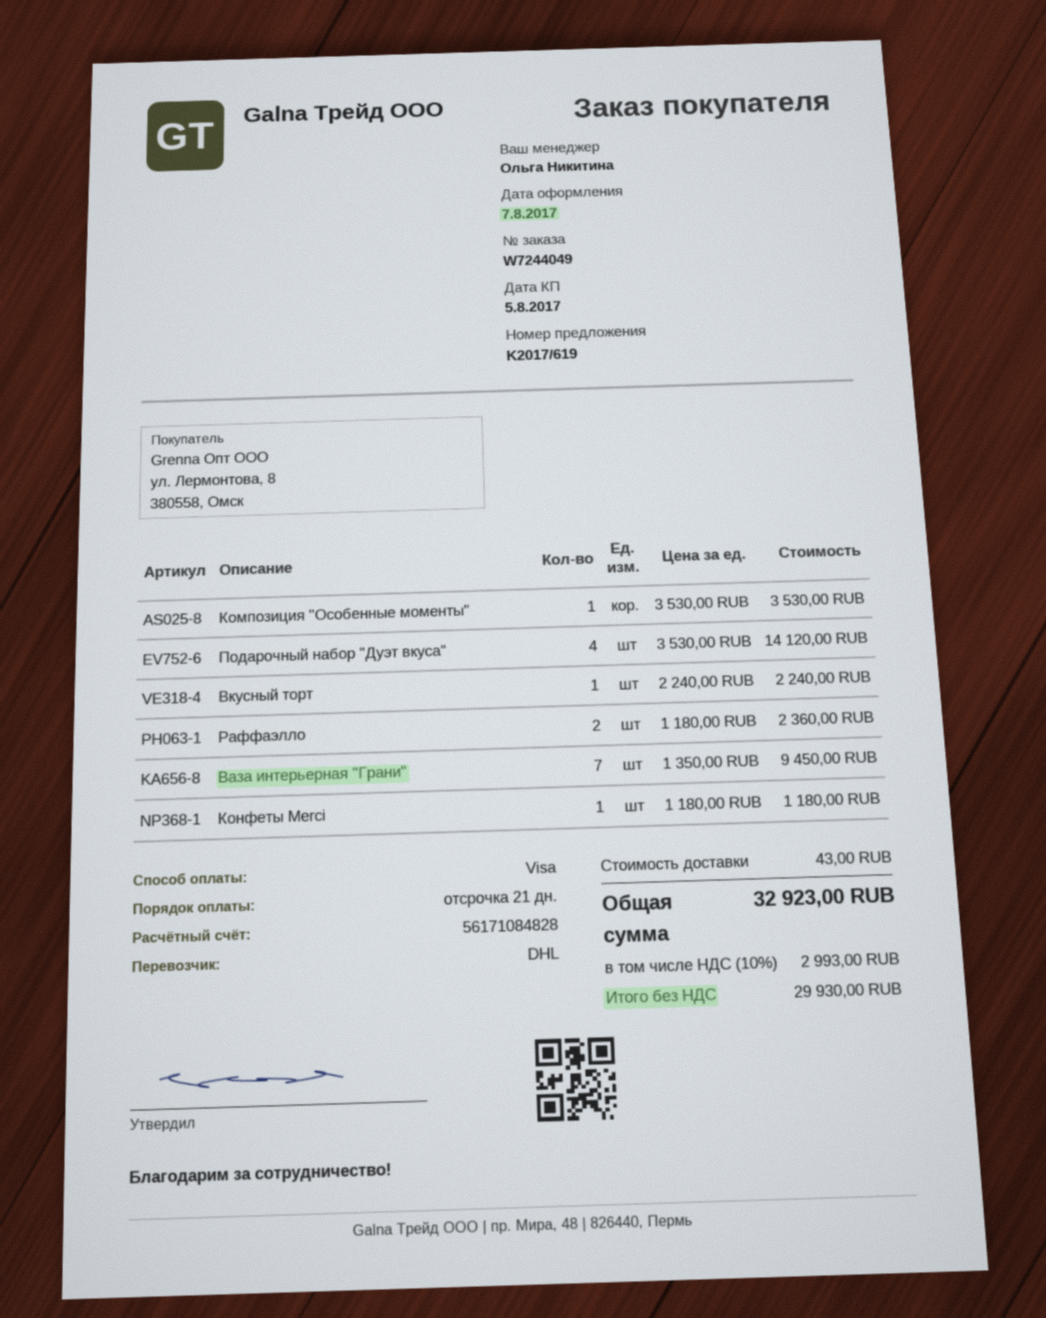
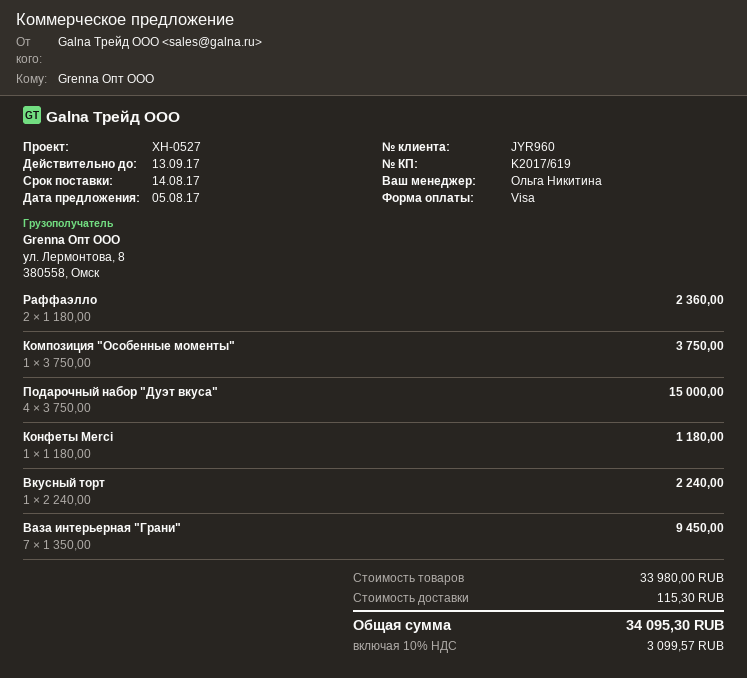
Композиция "Особенные моменты": 1 x 3530.00 = 3530.00 -> 1 x 3750.00 = 3750.00
Подарочный набор "Дуэт вкуса": 4 x 3530.00 = 14120.00 -> 4 x 3750.00 = 15000.00
shipping: 43.00 -> 115.30
tax: 10% = 2993.00 -> 10% = 3099.57
total: 32923.00 -> 34095.30

